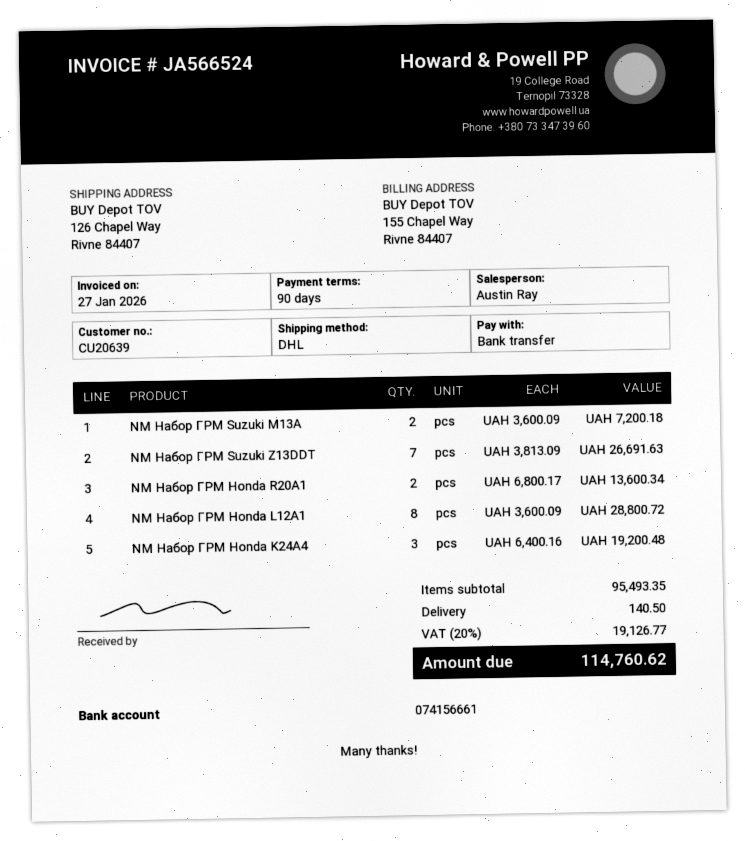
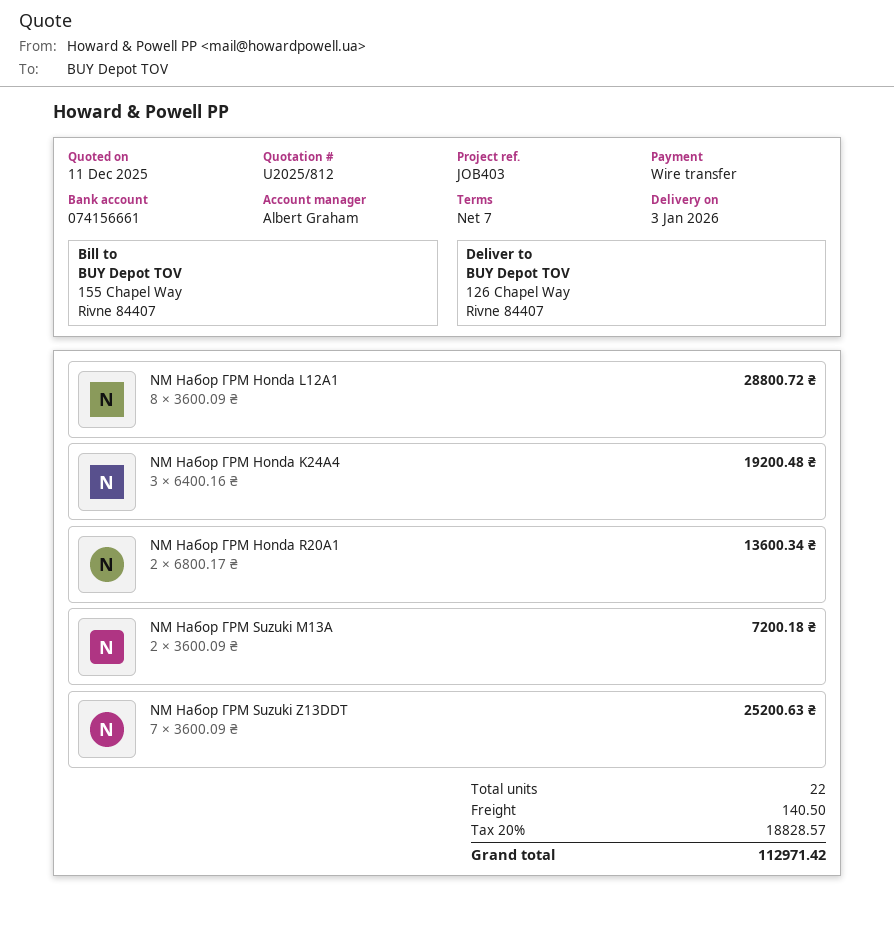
payment terms: 90 days -> 7 days
sales rep: Austin Ray -> Albert Graham
NM Набор ГРМ Suzuki Z13DDT: 7 x 3813.09 = 26691.63 -> 7 x 3600.09 = 25200.63
tax: 20% = 19126.77 -> 20% = 18828.57
total: 114760.62 -> 112971.42

